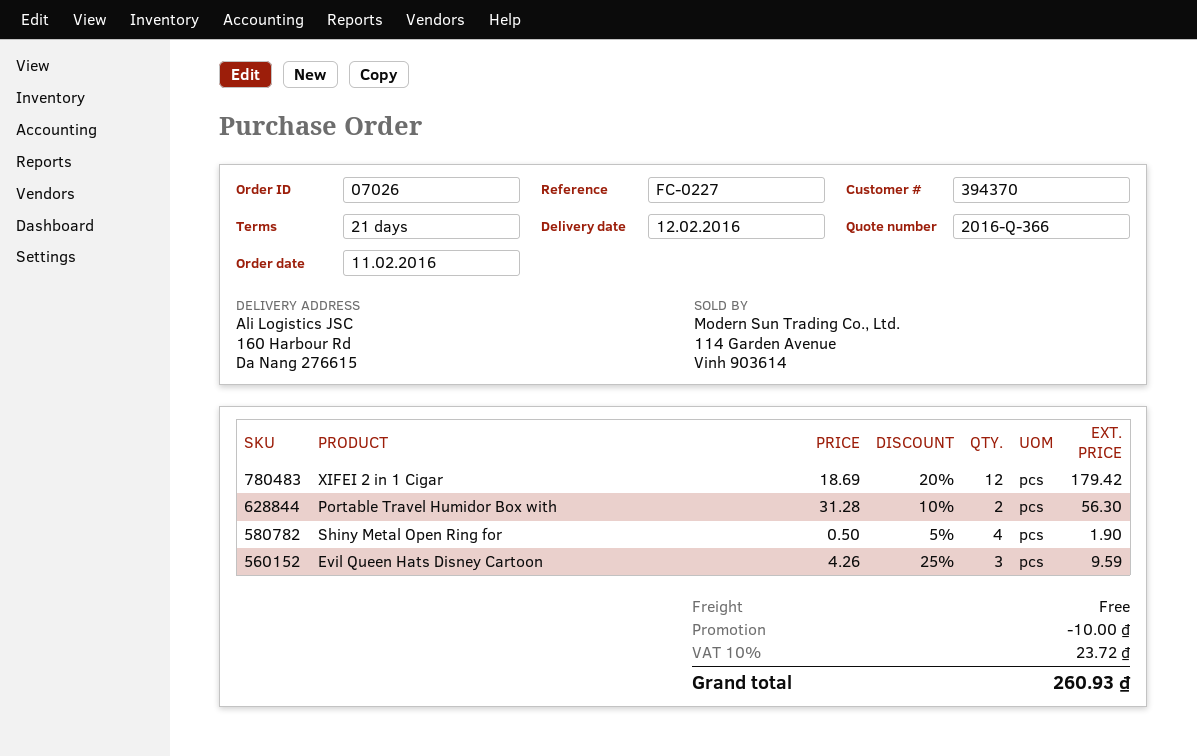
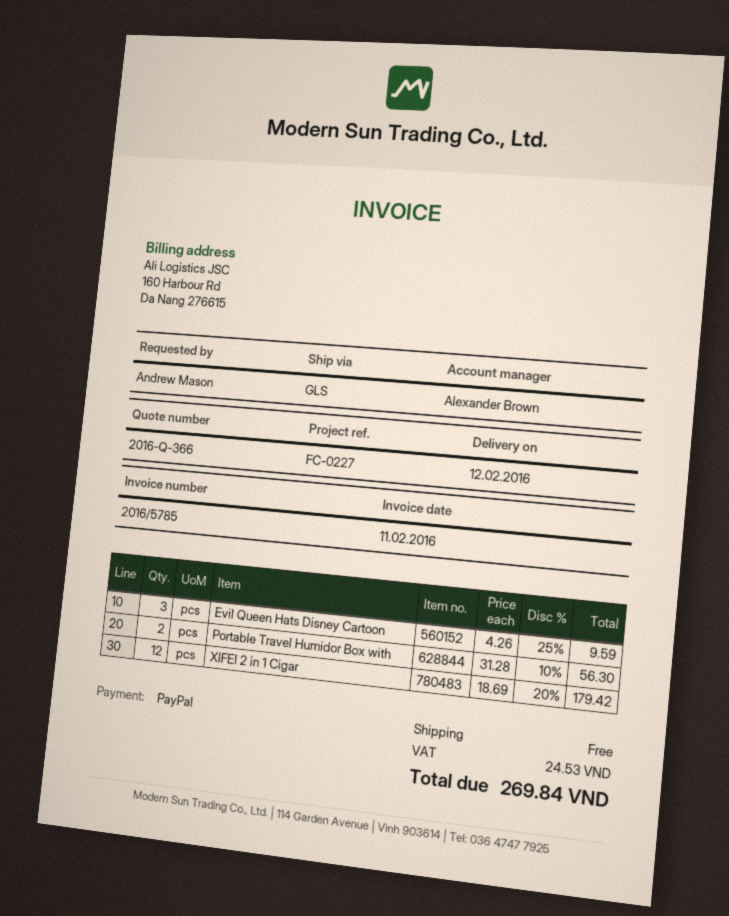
Shiny Metal Open Ring for: 4 x 0.50 - 5% = 1.90 -> none
discount: 10.00 -> none
tax: 23.72 -> 24.53
total: 260.93 -> 269.84

